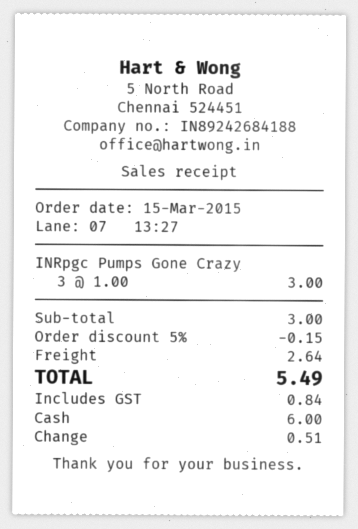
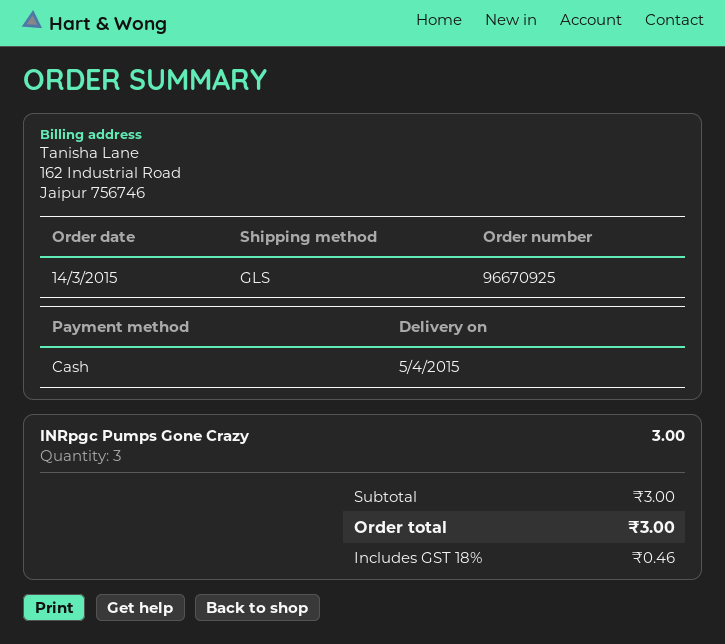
order date: 2015-03-15 -> 2015-03-14
discount: 5% = 0.15 -> none
shipping: 2.64 -> none
tax: 0.84 -> 0.46
total: 5.49 -> 3.00

